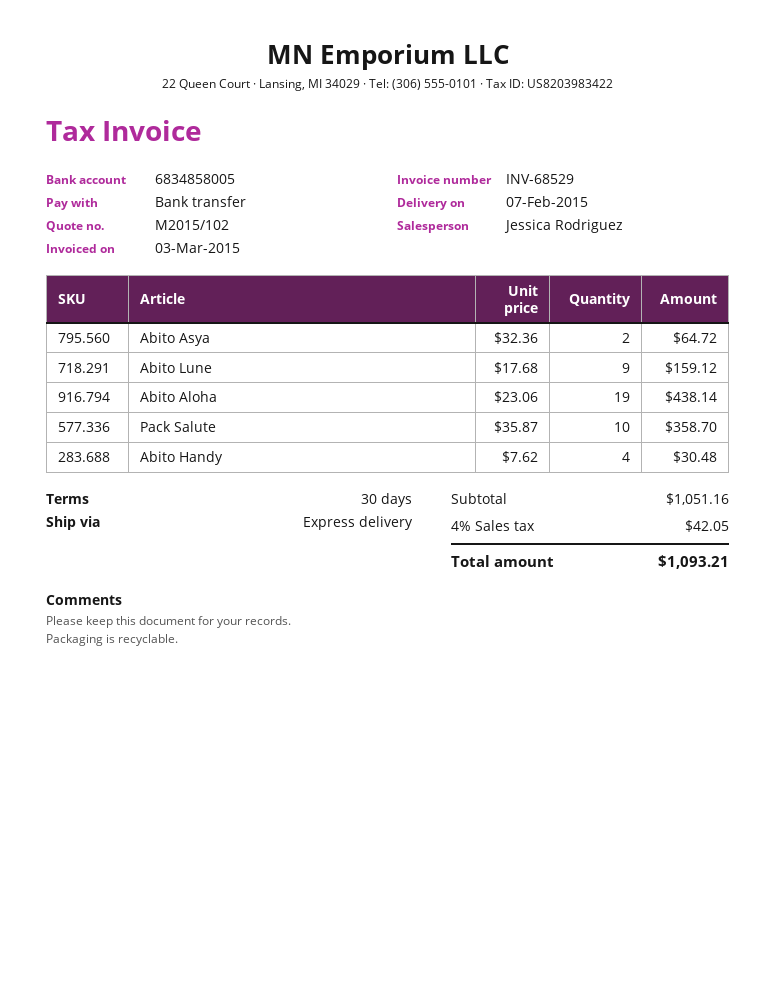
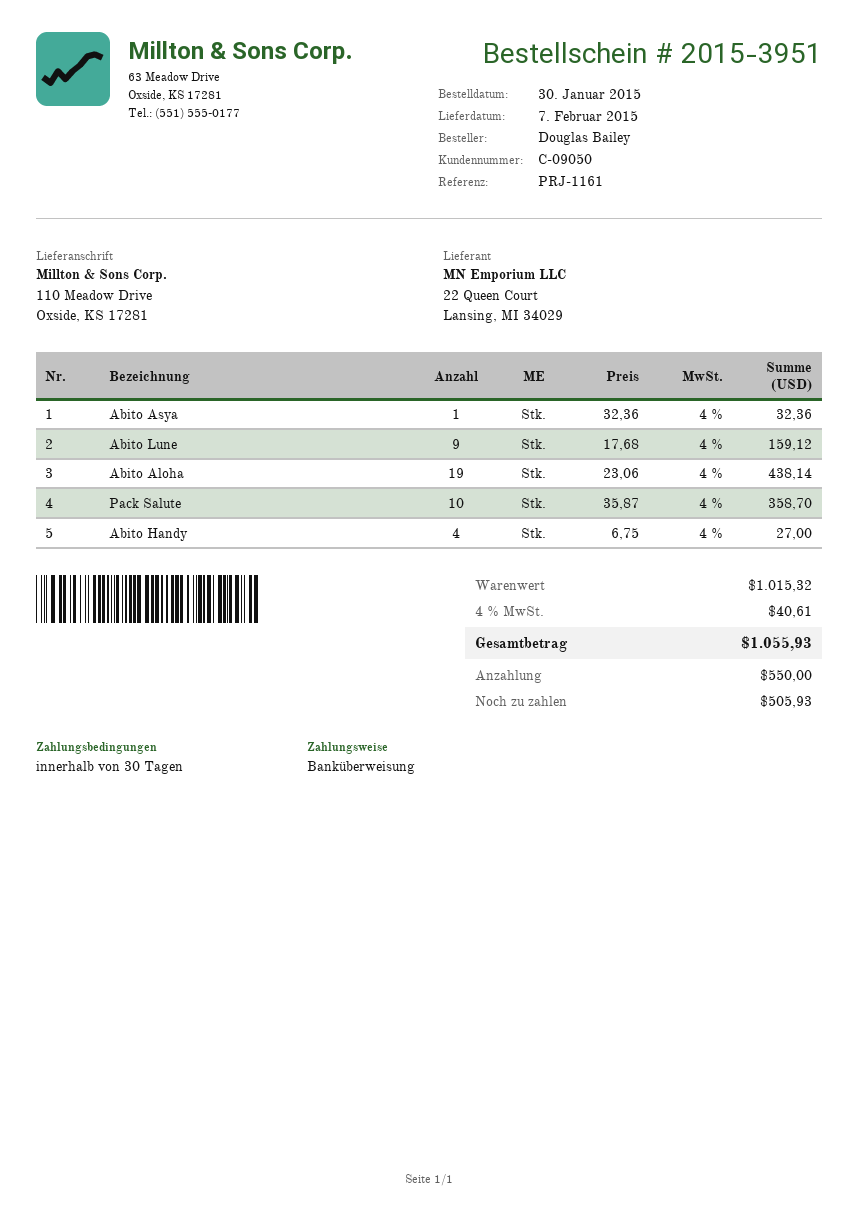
Abito Asya: 2 x 32.36 = 64.72 -> 1 x 32.36 = 32.36
Abito Handy: 4 x 7.62 = 30.48 -> 4 x 6.75 = 27.00
subtotal: 1051.16 -> 1015.32
tax: 4% = 42.05 -> 4% = 40.61
total: 1093.21 -> 1055.93

